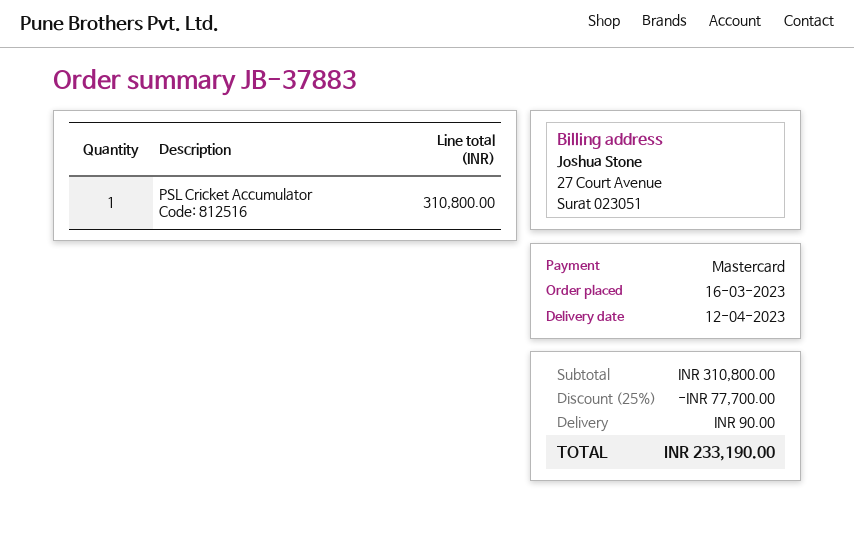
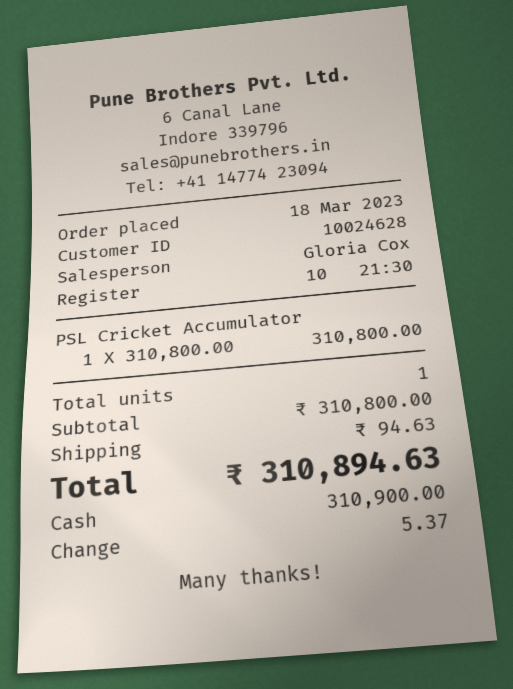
order date: 2023-03-16 -> 2023-03-18
payment method: Mastercard -> cash
discount: 25% = 77700.00 -> none
shipping: 90.00 -> 94.63
total: 233190.00 -> 310894.63

